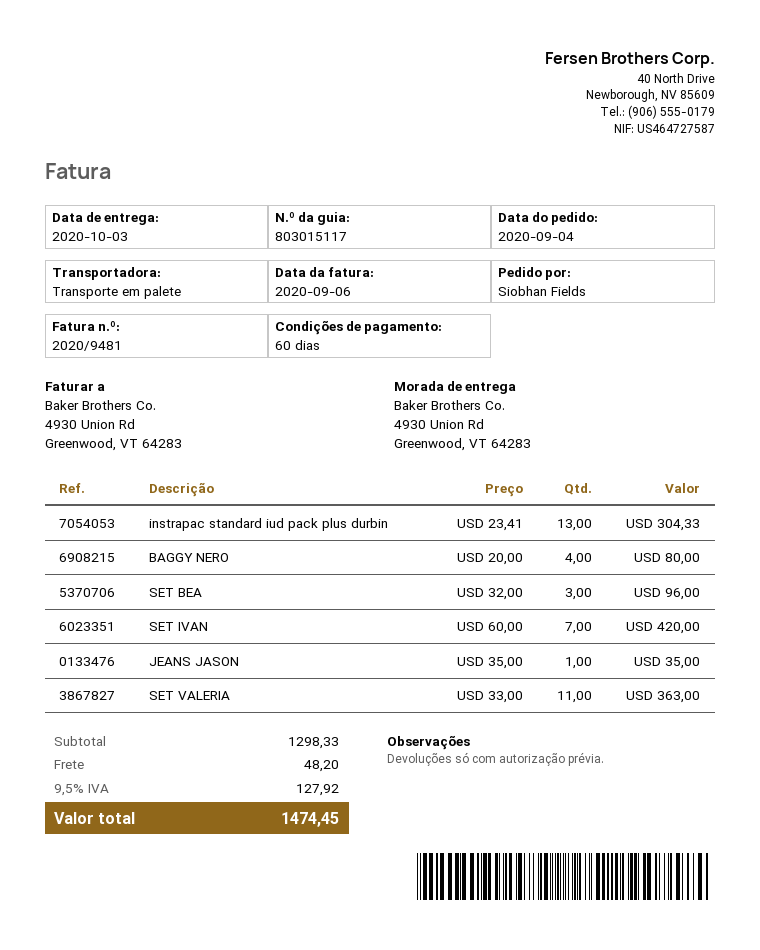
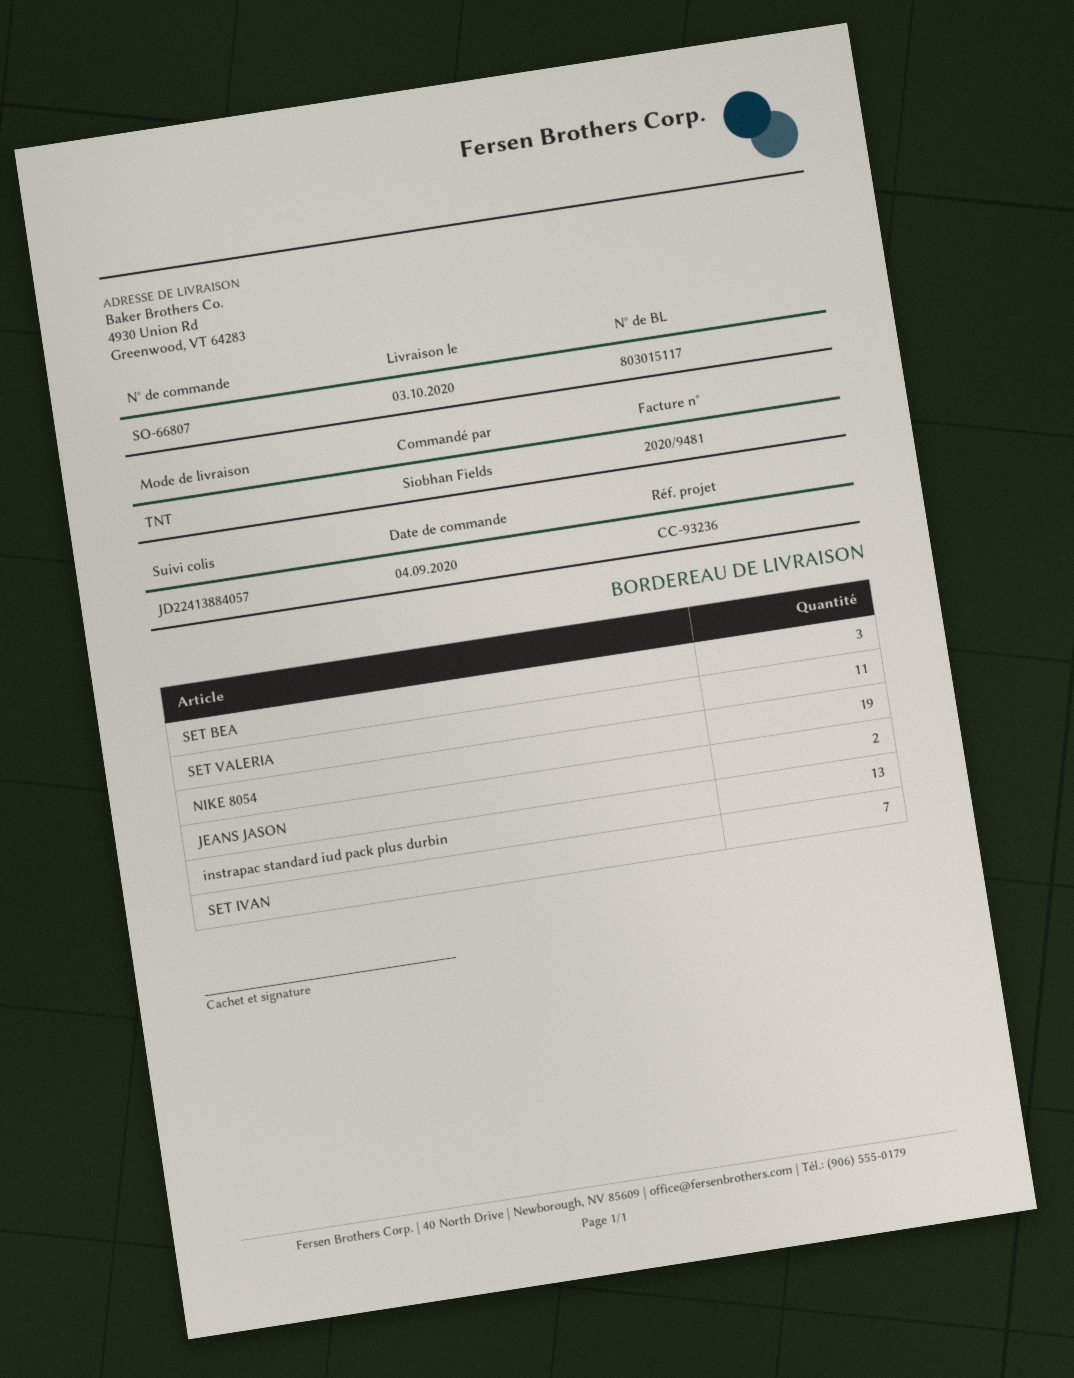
shipping method: pallet freight -> TNT
BAGGY NERO: 4 -> none
JEANS JASON: 1 -> 2
NIKE 8054: none -> 19

